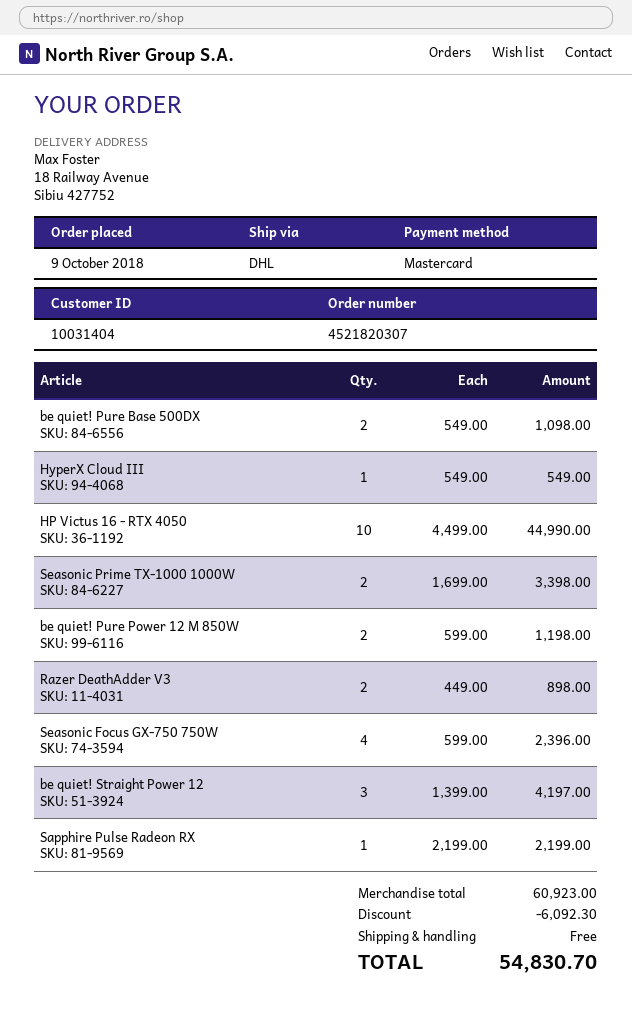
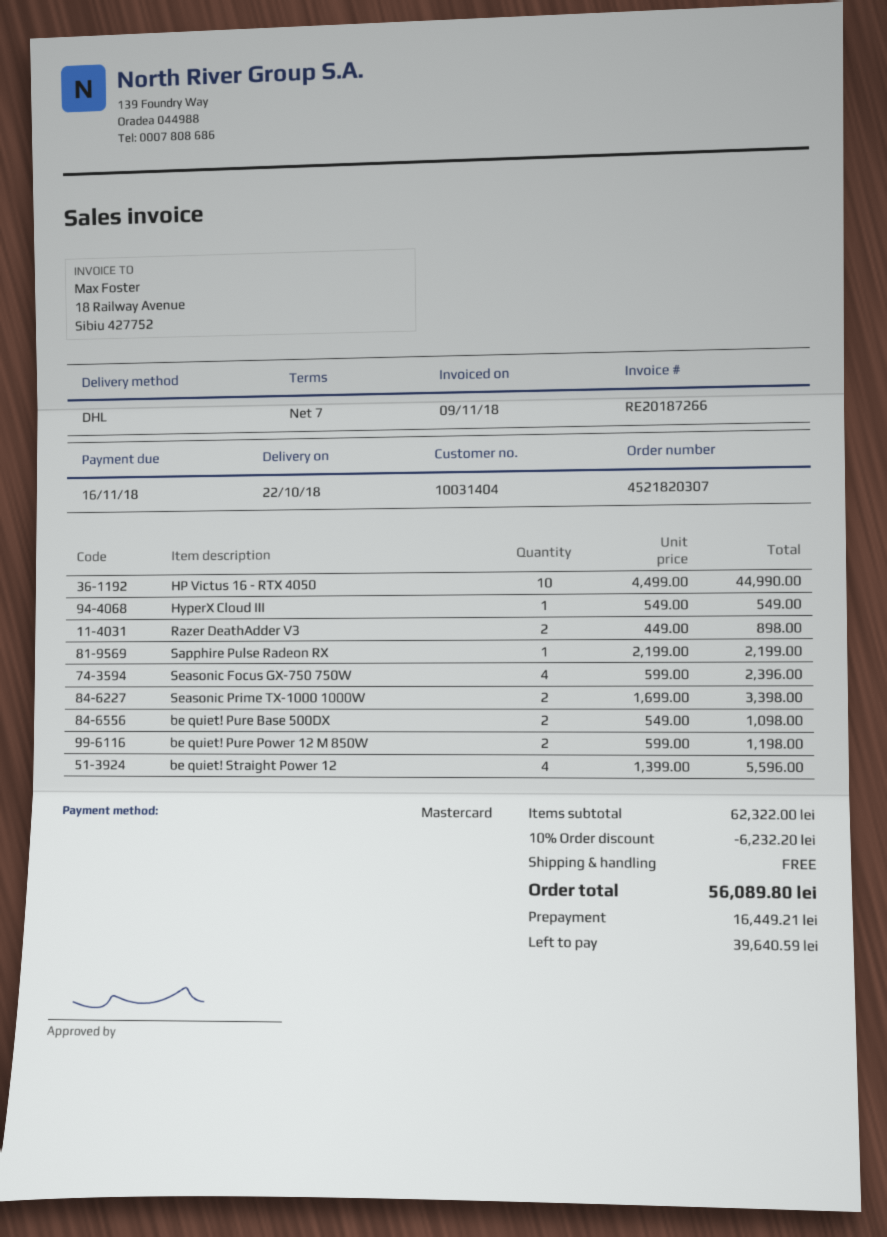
be quiet! Straight Power 12: 3 x 1399.00 = 4197.00 -> 4 x 1399.00 = 5596.00
subtotal: 60923.00 -> 62322.00
discount: 6092.30 -> 6232.20
total: 54830.70 -> 56089.80

